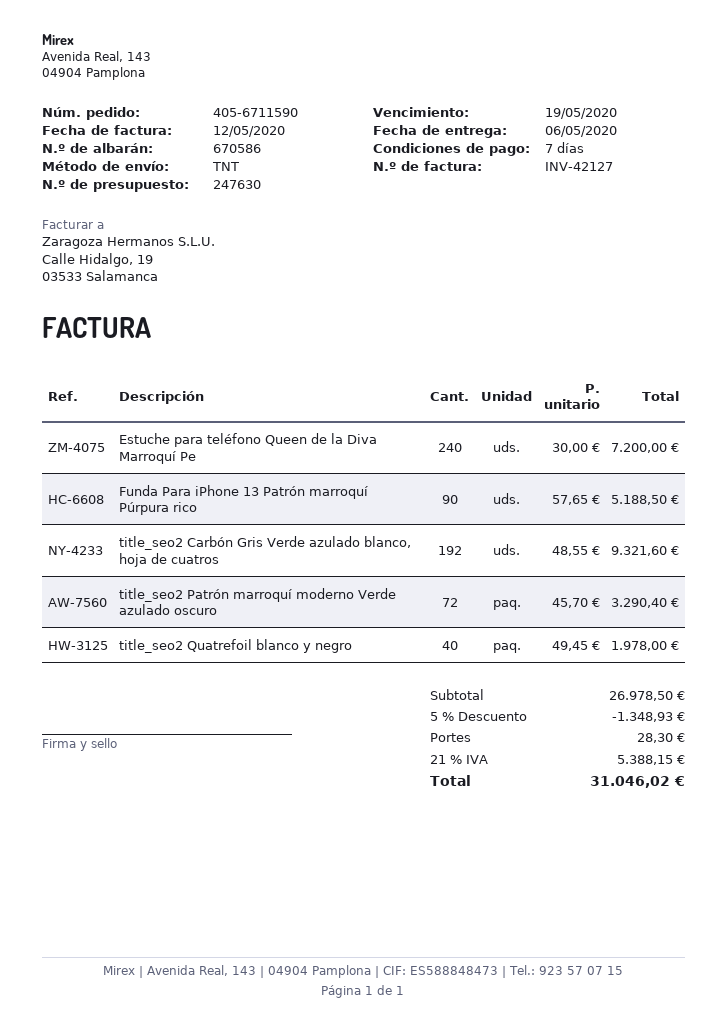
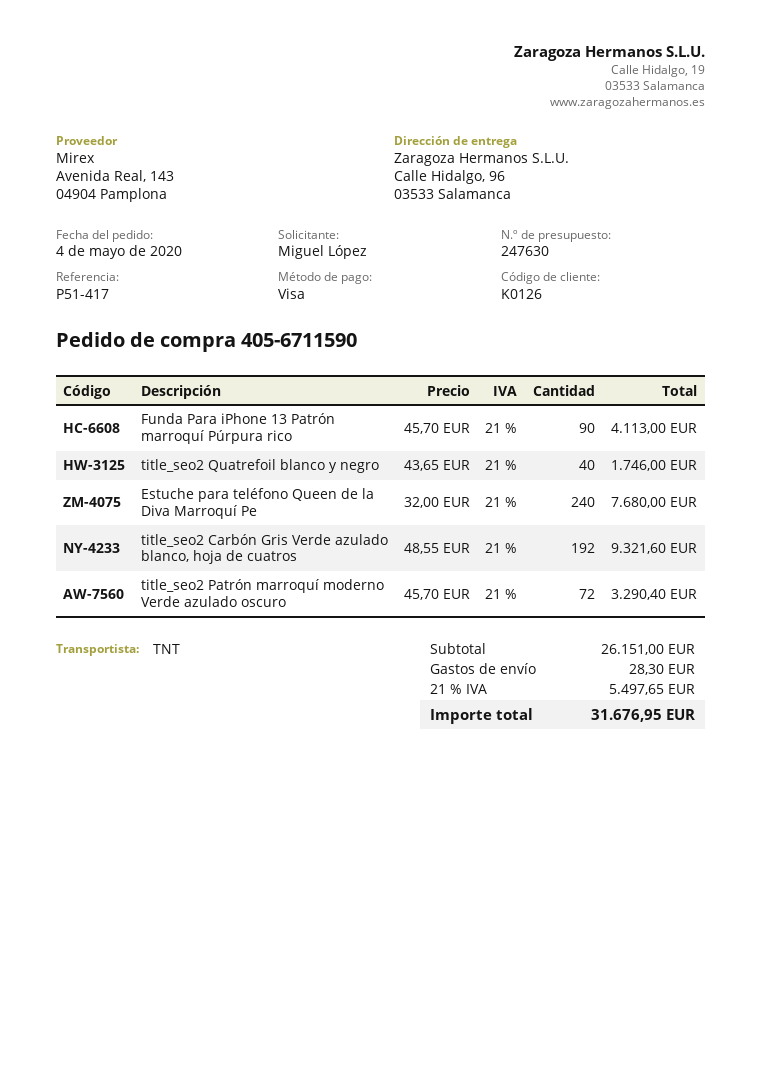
Estuche para teléfono Queen de la Diva Marroquí Pe: 240 x 30.00 = 7200.00 -> 240 x 32.00 = 7680.00
Funda Para iPhone 13 Patrón marroquí Púrpura rico: 90 x 57.65 = 5188.50 -> 90 x 45.70 = 4113.00
title_seo2 Quatrefoil blanco y negro: 40 x 49.45 = 1978.00 -> 40 x 43.65 = 1746.00
subtotal: 26978.50 -> 26151.00
discount: 5% = 1348.93 -> none
tax: 21% = 5388.15 -> 21% = 5497.65
total: 31046.02 -> 31676.95

